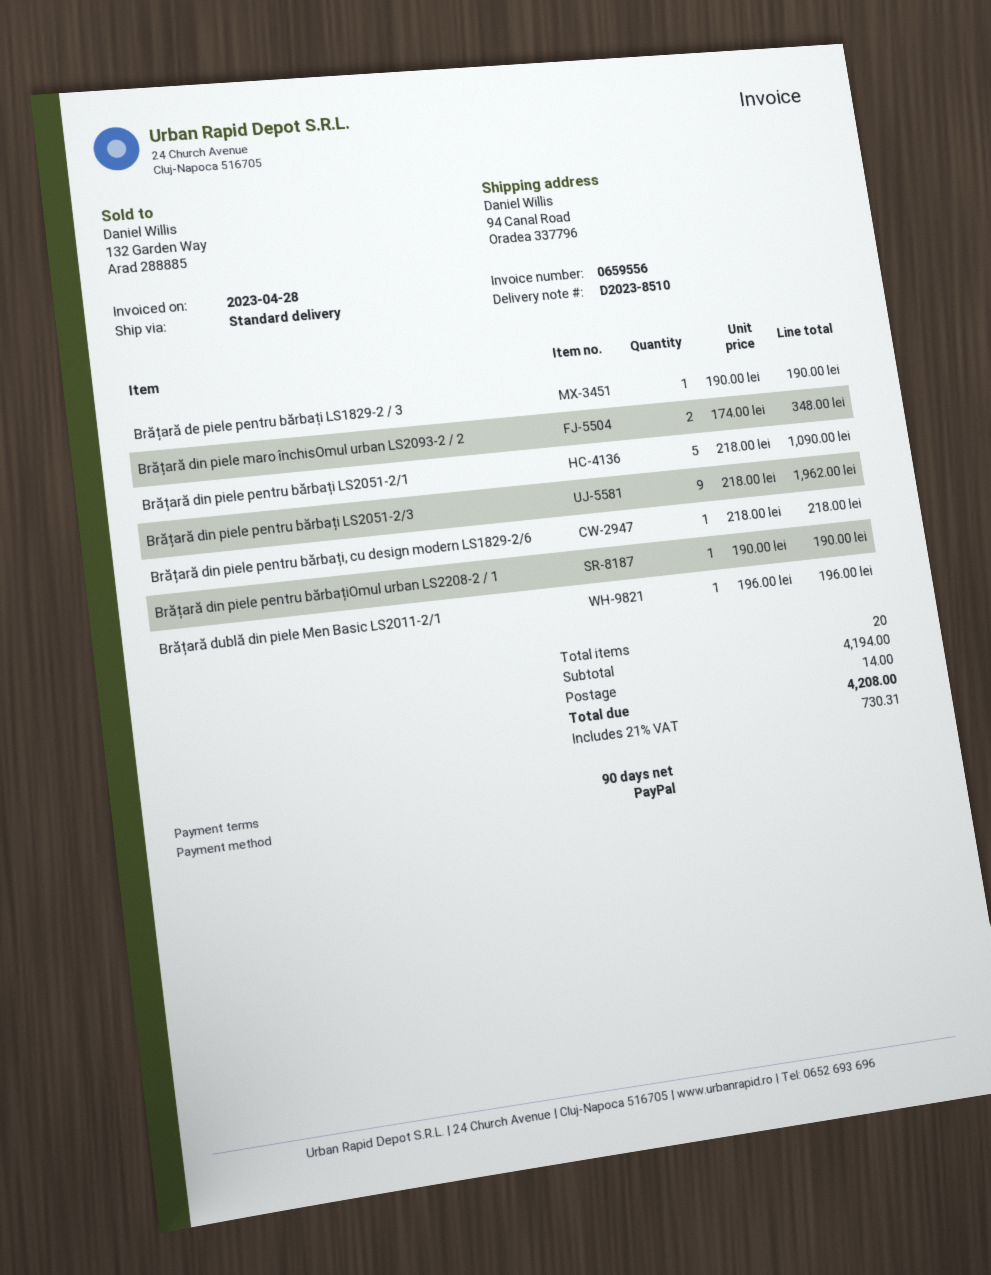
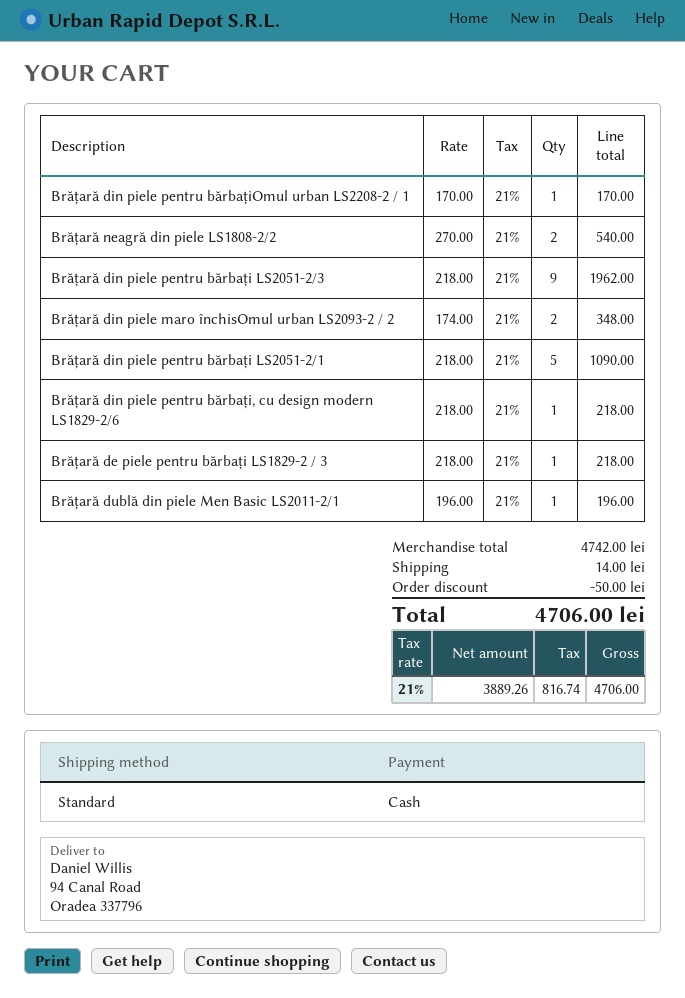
payment method: PayPal -> cash
Brățară de piele pentru bărbați LS1829-2 / 3: 1 x 190.00 = 190.00 -> 1 x 218.00 = 218.00
Brățară din piele pentru bărbațiOmul urban LS2208-2 / 1: 1 x 190.00 = 190.00 -> 1 x 170.00 = 170.00
Brățară neagră din piele LS1808-2/2: none -> 2 x 270.00 = 540.00
subtotal: 4194.00 -> 4742.00
discount: none -> 50.00
tax: 21% = 730.31 -> 21% = 816.74
total: 4208.00 -> 4706.00

